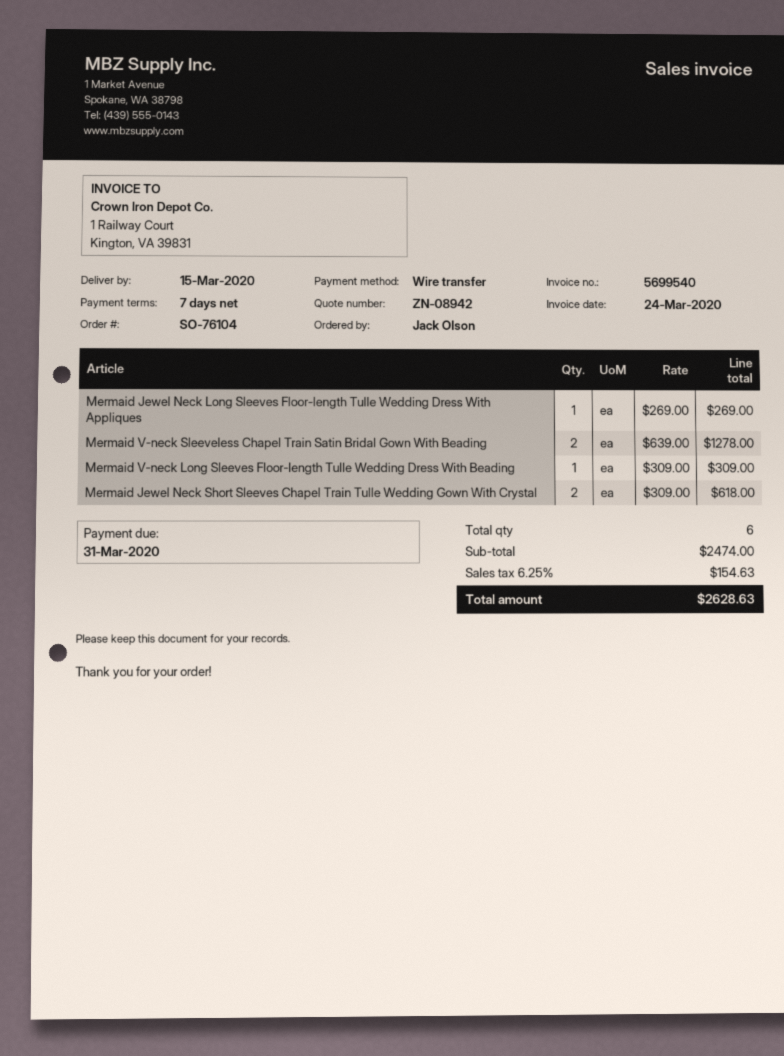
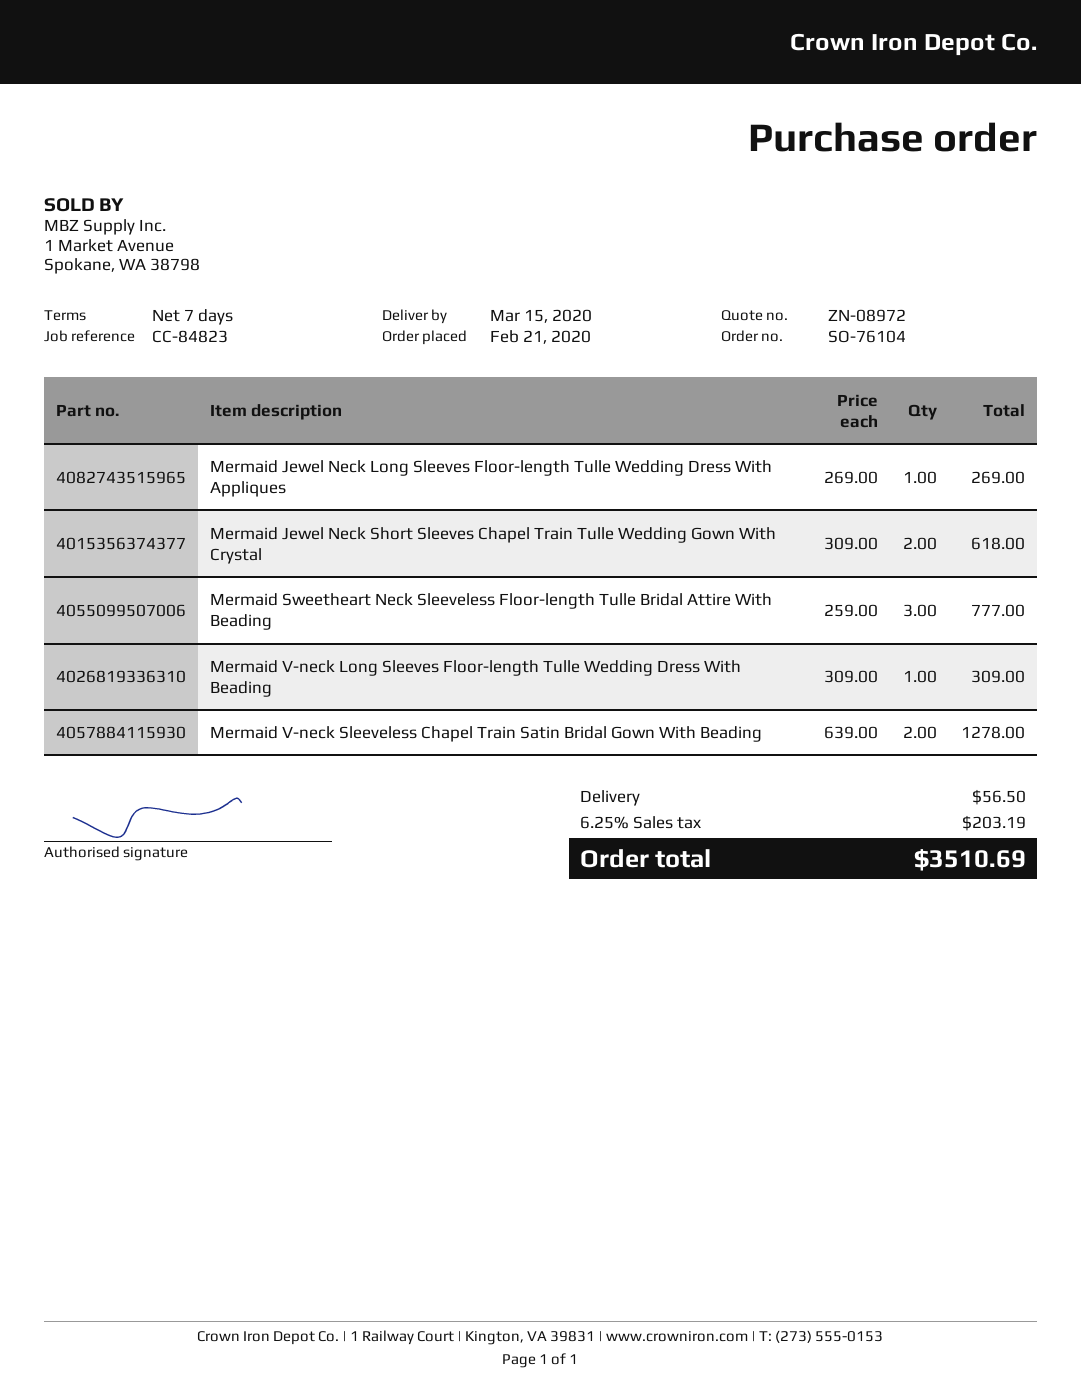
quote number: ZN-08942 -> ZN-08972
Mermaid Sweetheart Neck Sleeveless Floor-length Tulle Bridal Attire With Beading: none -> 3 x 259.00 = 777.00
shipping: none -> 56.50
tax: 6.25% = 154.63 -> 6.25% = 203.19
total: 2628.63 -> 3510.69

